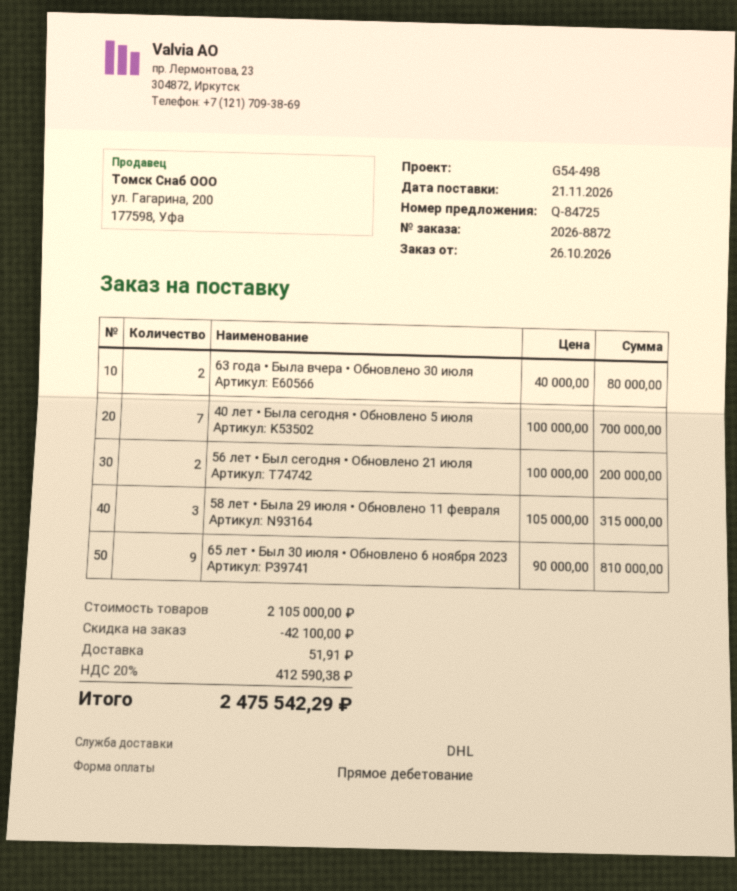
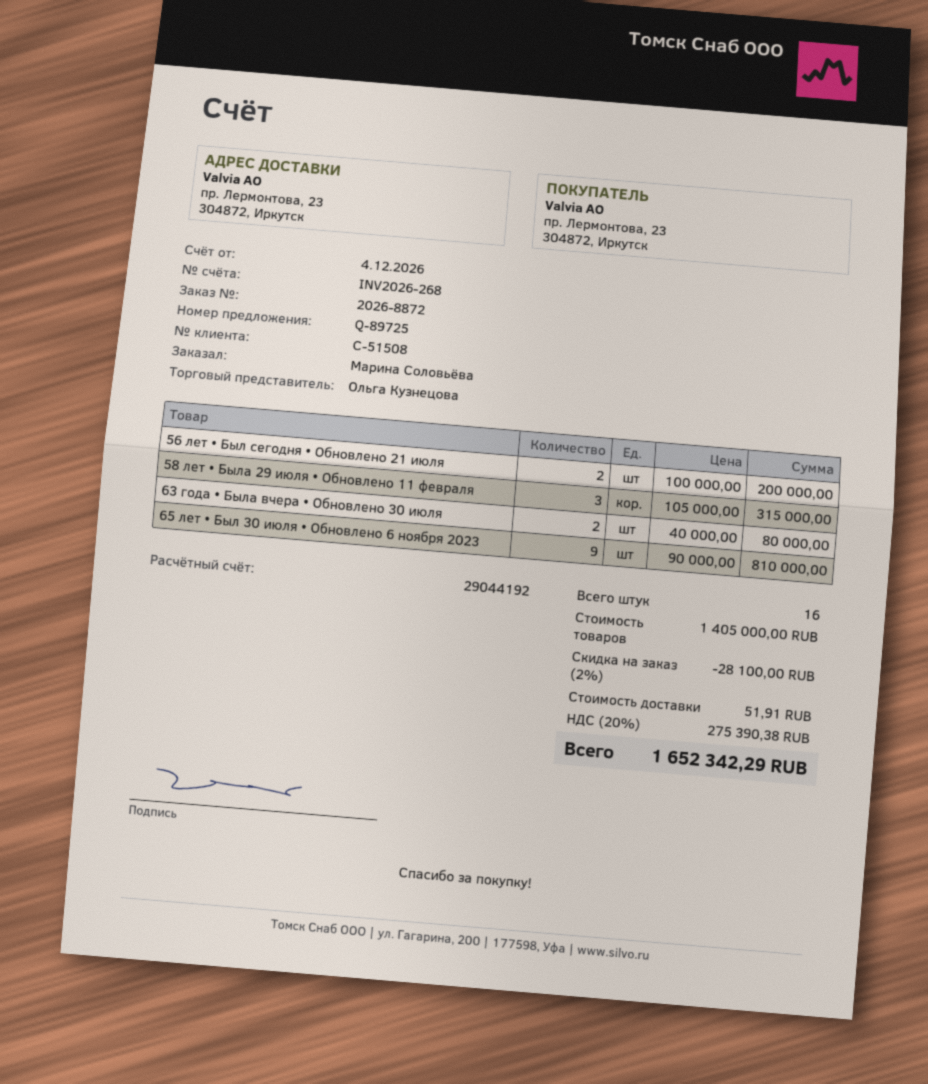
quote number: Q-84725 -> Q-89725
40 лет • Была сегодня • Обновлено 5 июля: 7 x 100000.00 = 700000.00 -> none
subtotal: 2105000.00 -> 1405000.00
discount: 42100.00 -> 28100.00
tax: 20% = 412590.38 -> 20% = 275390.38
total: 2475542.29 -> 1652342.29

